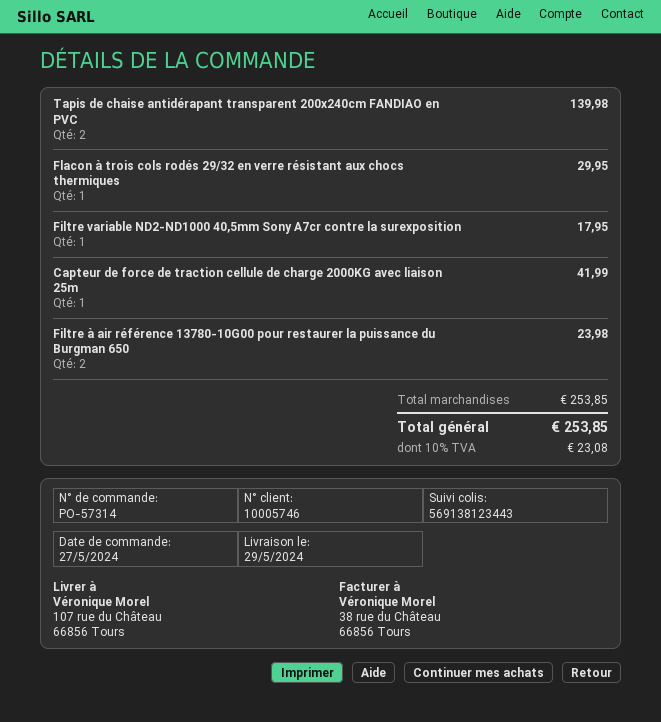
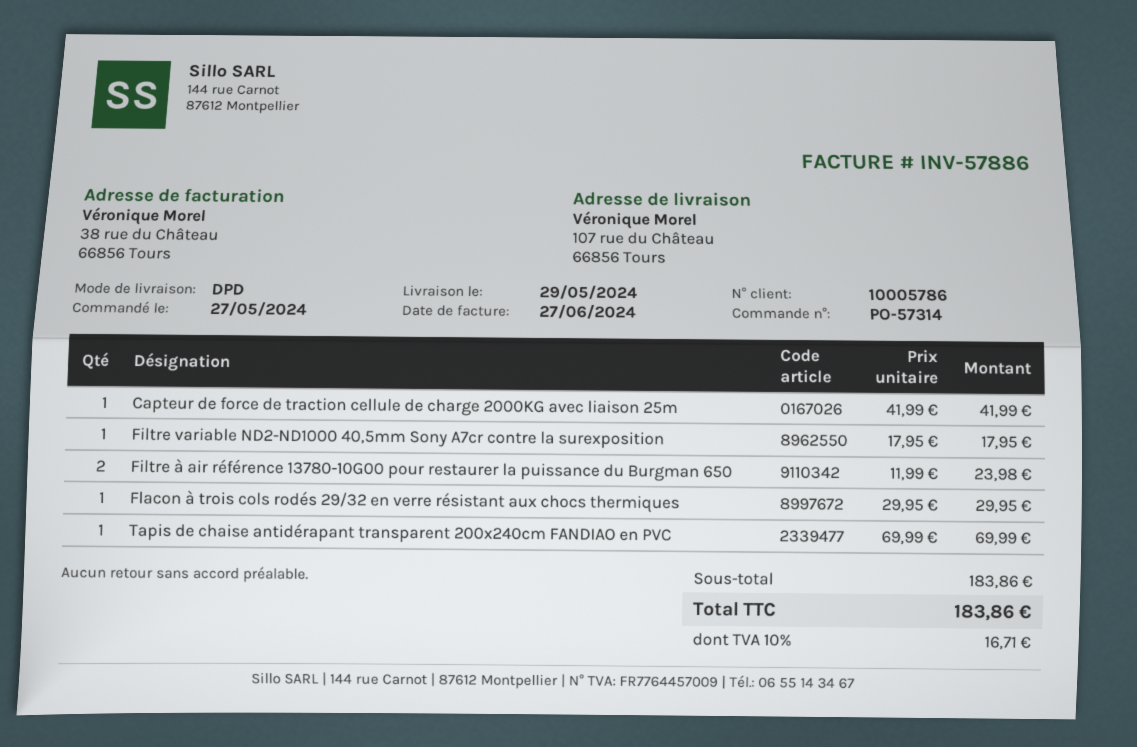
customer number: 10005746 -> 10005786
Tapis de chaise antidérapant transparent 200x240cm FANDIAO en PVC: 2 for 139.98 -> 1 for 69.99
subtotal: 253.85 -> 183.86
tax: 10% = 23.08 -> 10% = 16.71
total: 253.85 -> 183.86

